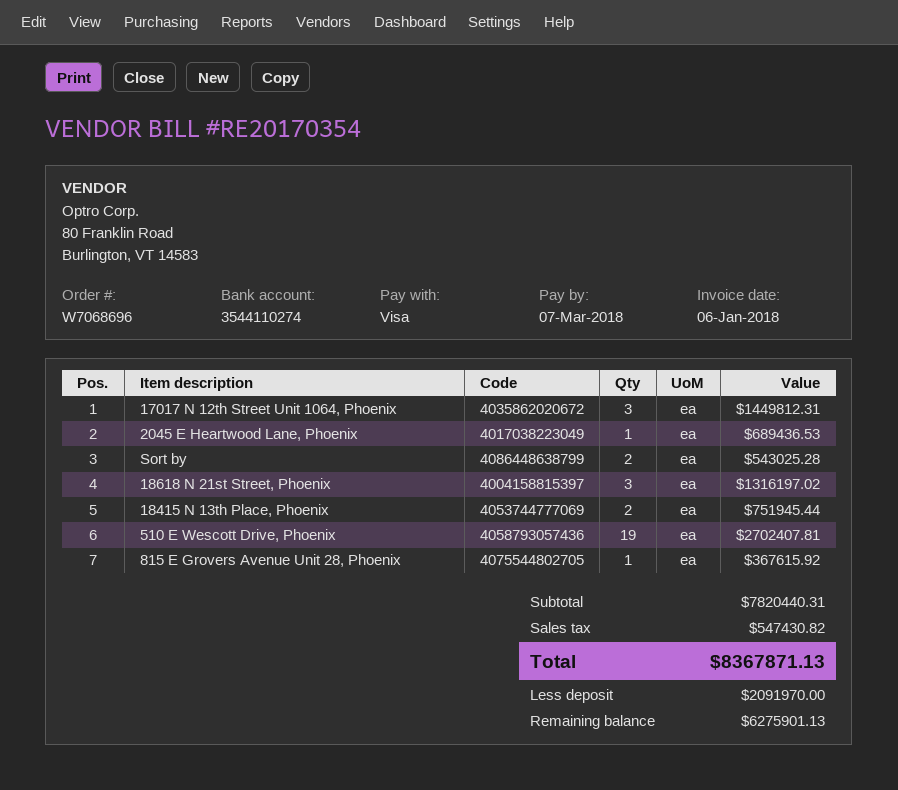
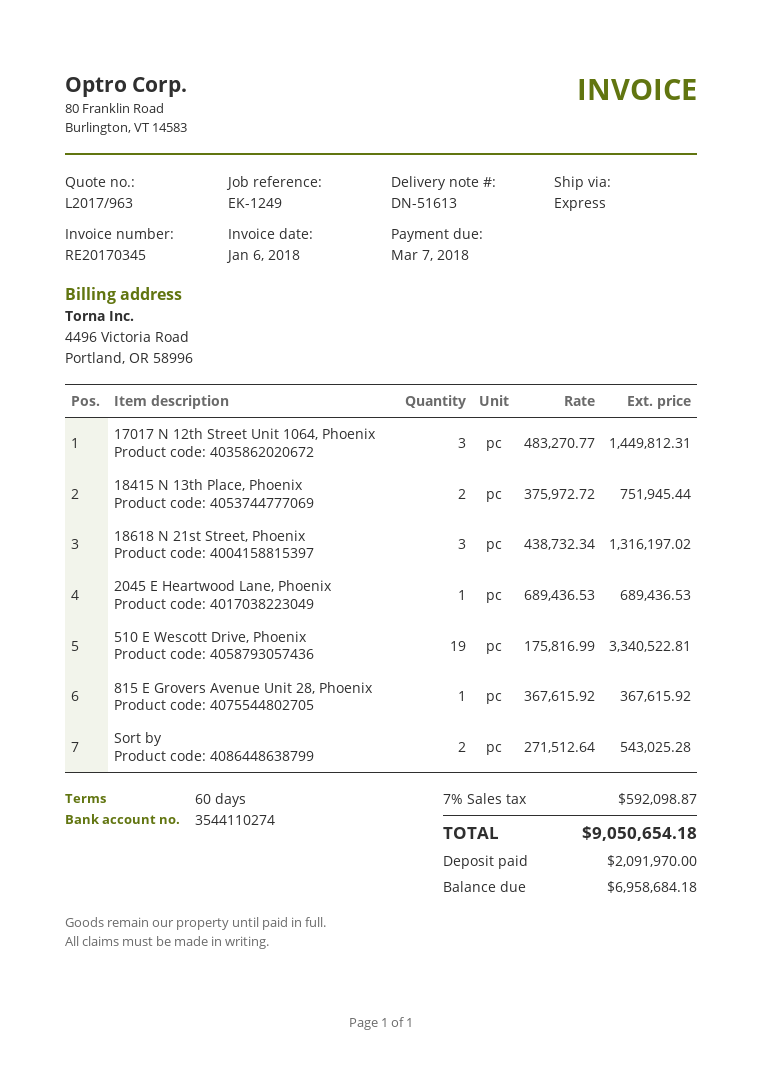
invoice number: RE20170354 -> RE20170345
510 E Wescott Drive, Phoenix: 19 for 2702407.81 -> 19 for 3340522.81
tax: 547430.82 -> 592098.87
total: 8367871.13 -> 9050654.18
balance: 6275901.13 -> 6958684.18

